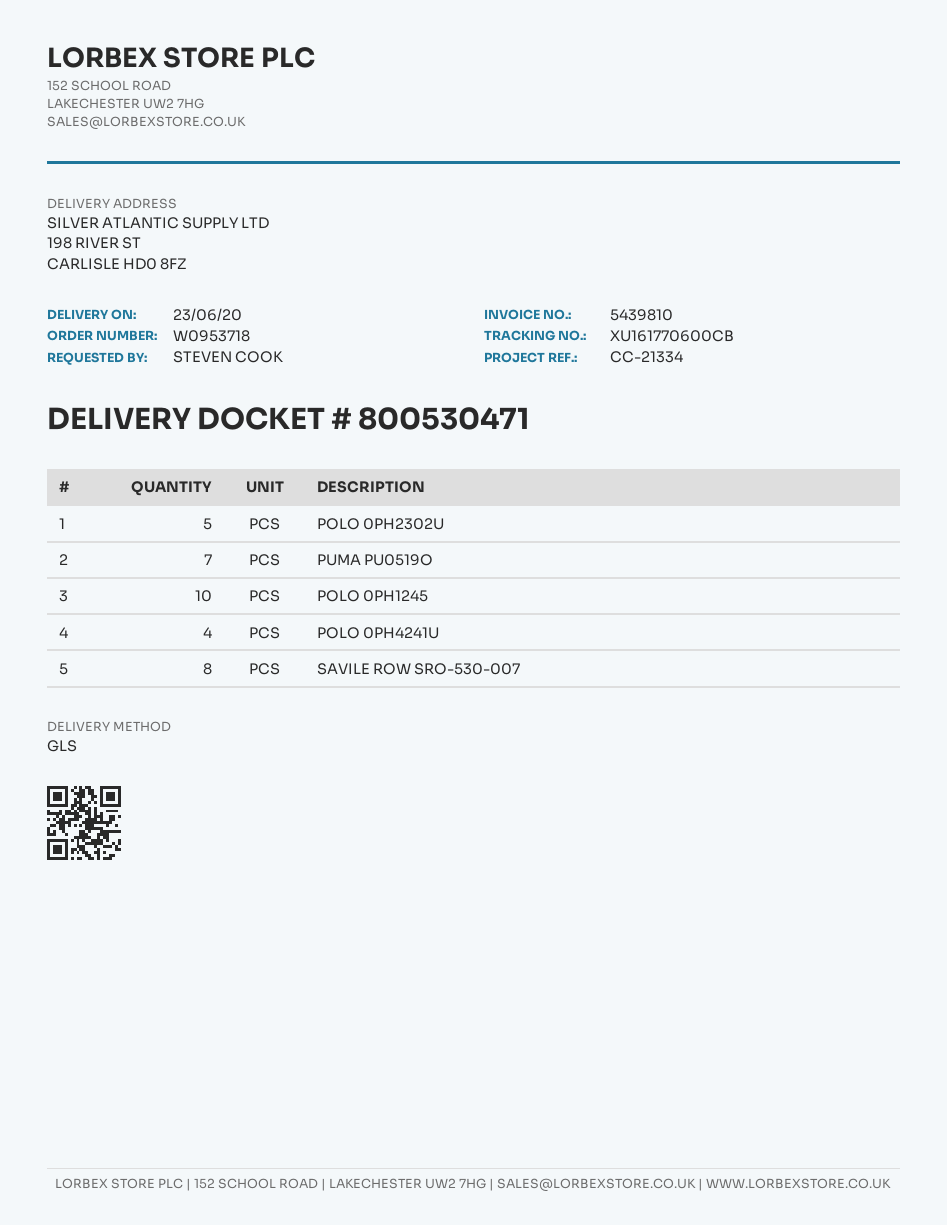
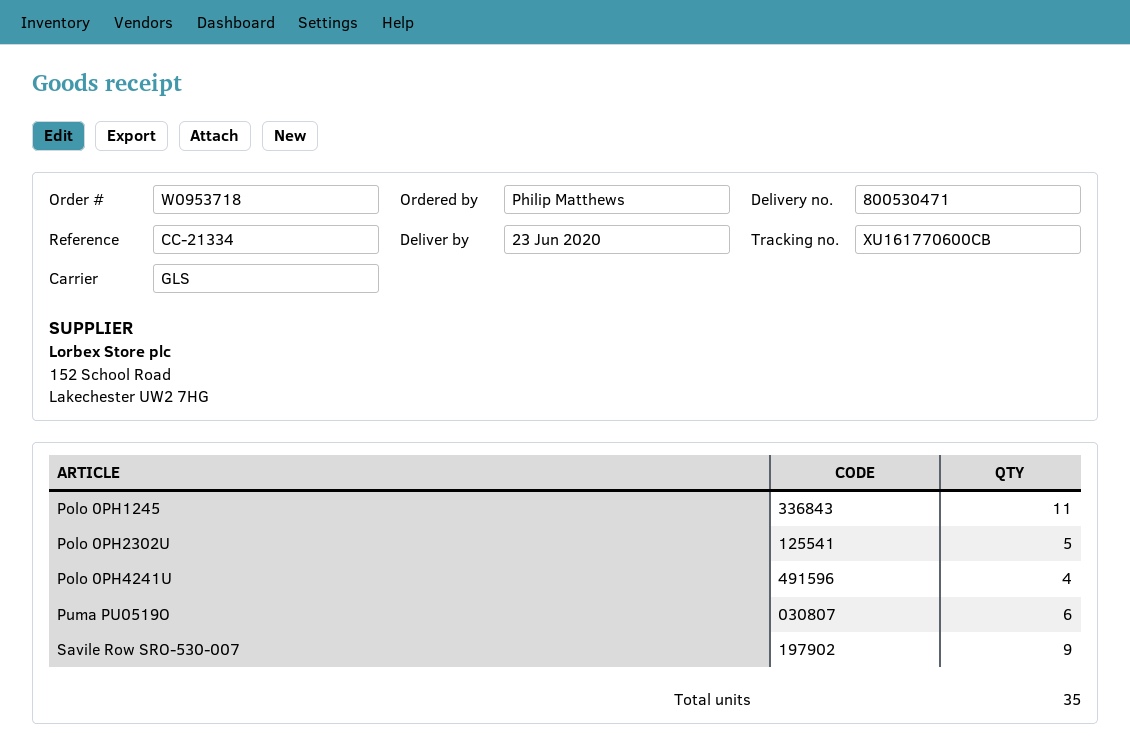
ordered by: STEVEN COOK -> Philip Matthews
PUMA PU0519O: 7 -> 6
POLO 0PH1245: 10 -> 11
SAVILE ROW SRO-530-007: 8 -> 9

